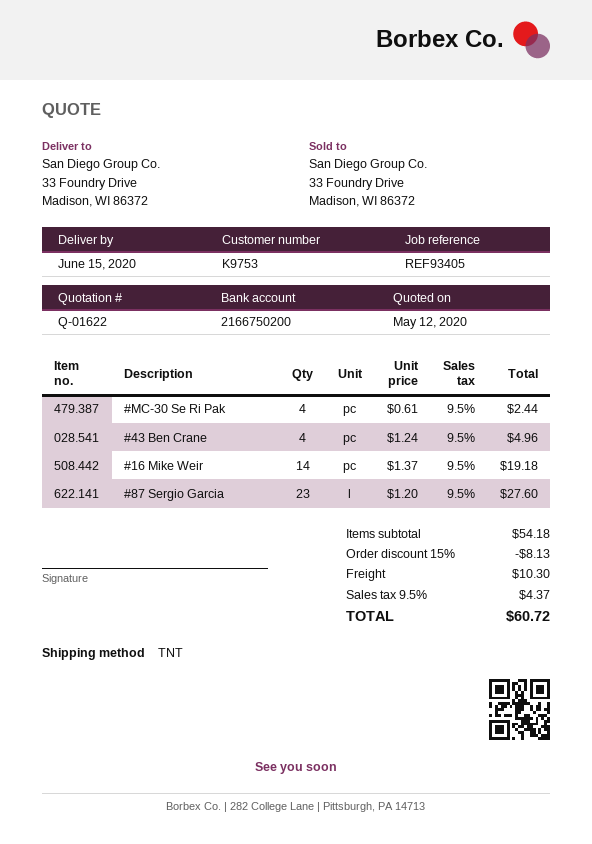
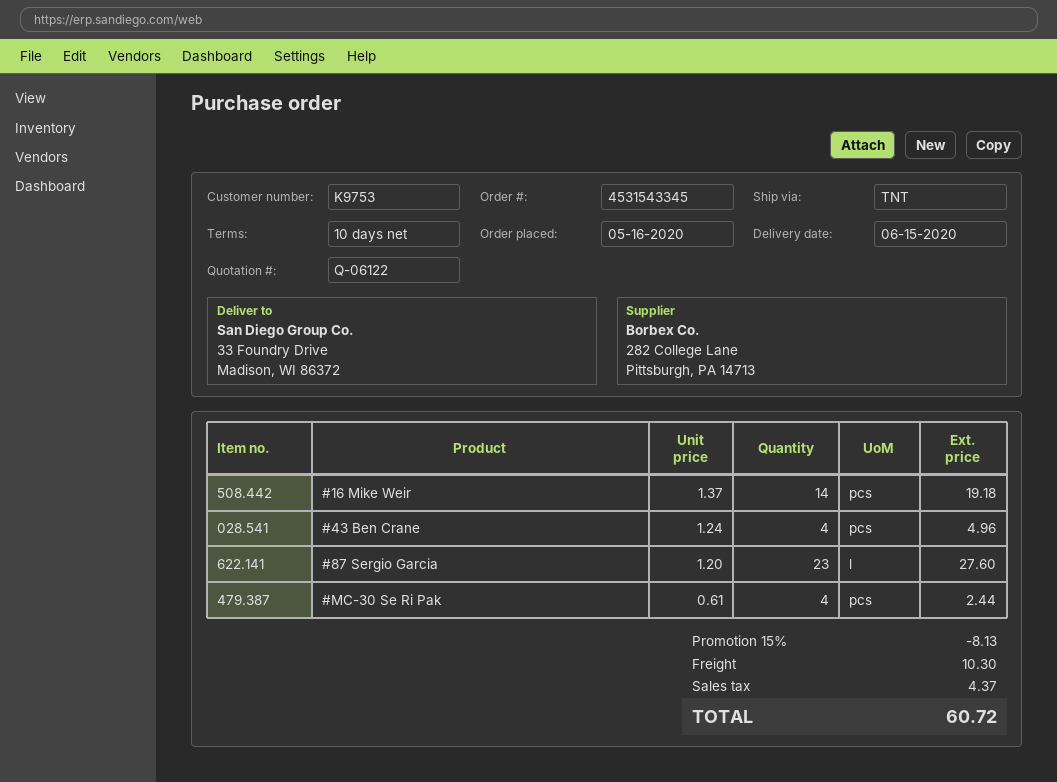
quote number: Q-01622 -> Q-06122

